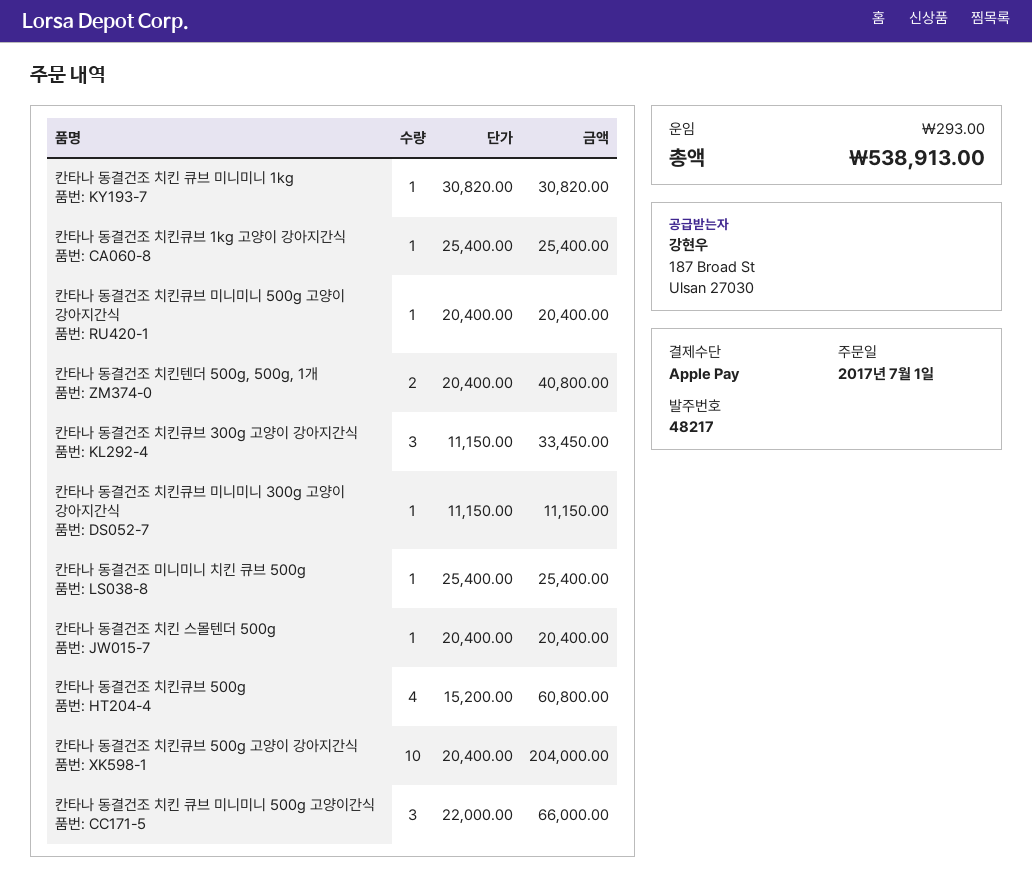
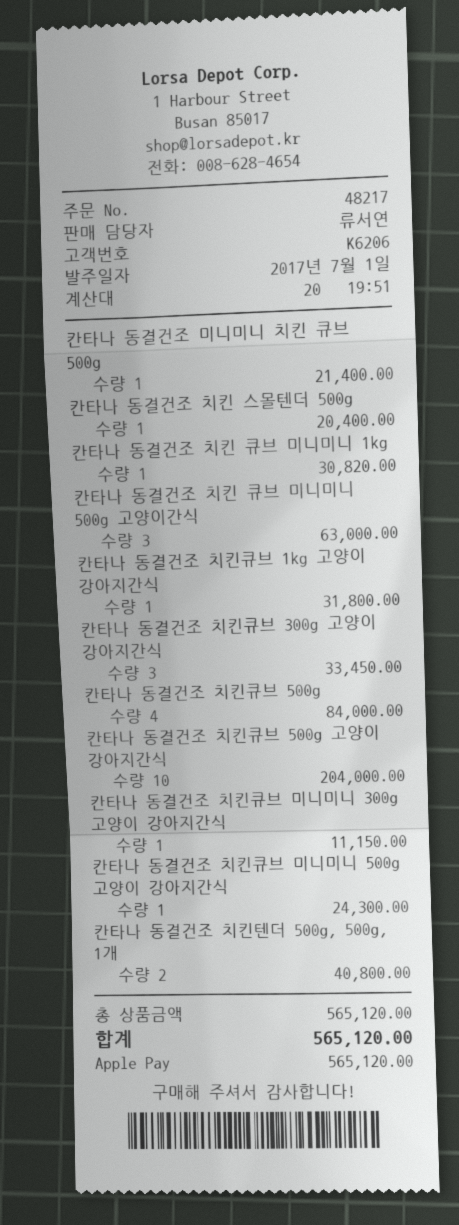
칸타나 동결건조 치킨큐브 1kg 고양이 강아지간식: 1 for 25400.00 -> 1 for 31800.00
칸타나 동결건조 치킨큐브 미니미니 500g 고양이 강아지간식: 1 for 20400.00 -> 1 for 24300.00
칸타나 동결건조 미니미니 치킨 큐브 500g: 1 for 25400.00 -> 1 for 21400.00
칸타나 동결건조 치킨큐브 500g: 4 for 60800.00 -> 4 for 84000.00
칸타나 동결건조 치킨 큐브 미니미니 500g 고양이간식: 3 for 66000.00 -> 3 for 63000.00
shipping: 293.00 -> none
total: 538913.00 -> 565120.00

